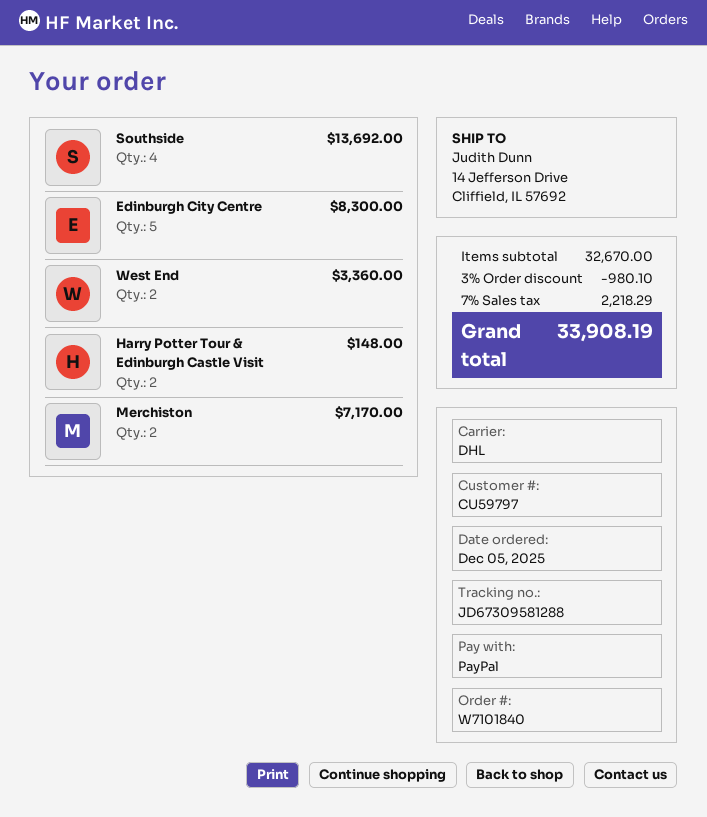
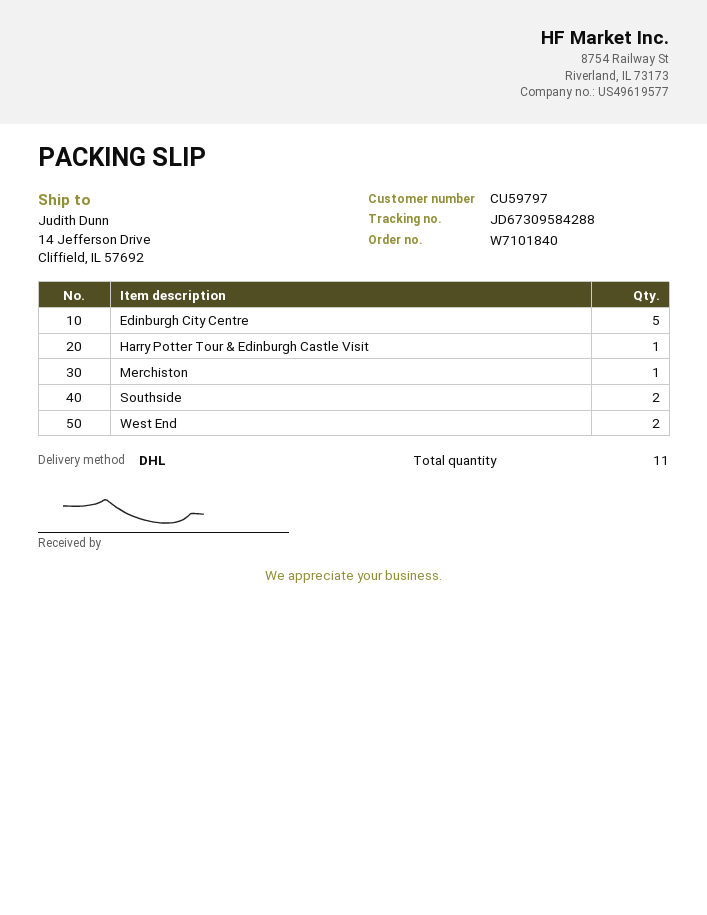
tracking number: JD67309581288 -> JD67309584288
Southside: 4 -> 2
Harry Potter Tour & Edinburgh Castle Visit: 2 -> 1
Merchiston: 2 -> 1

